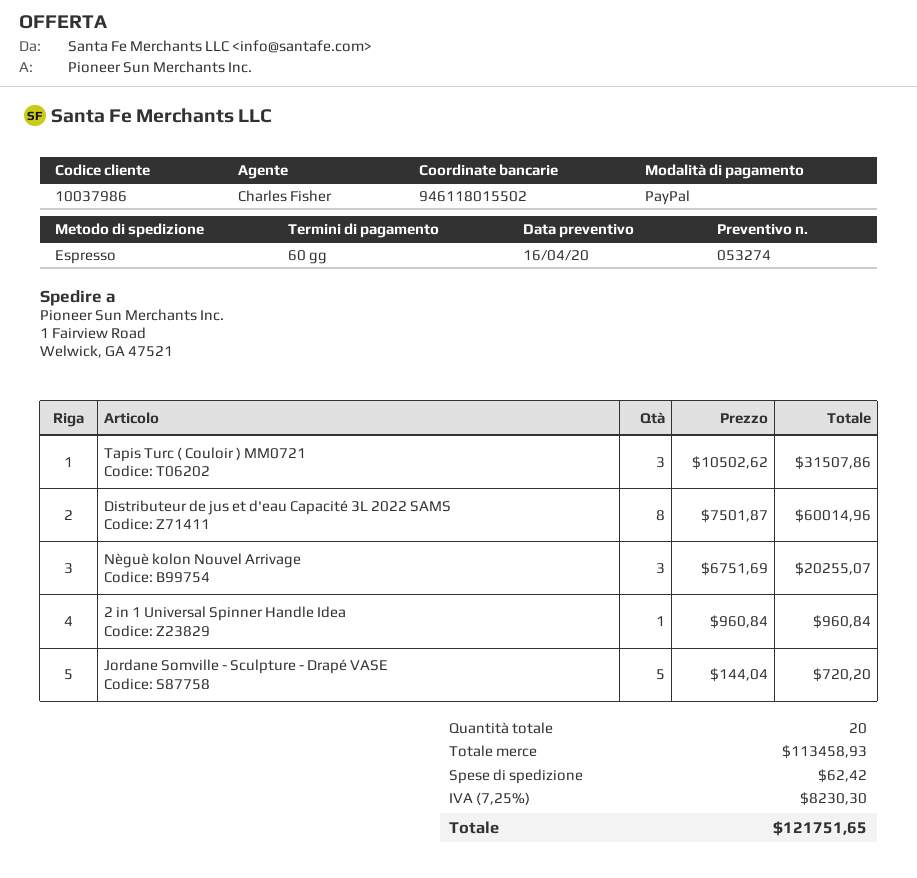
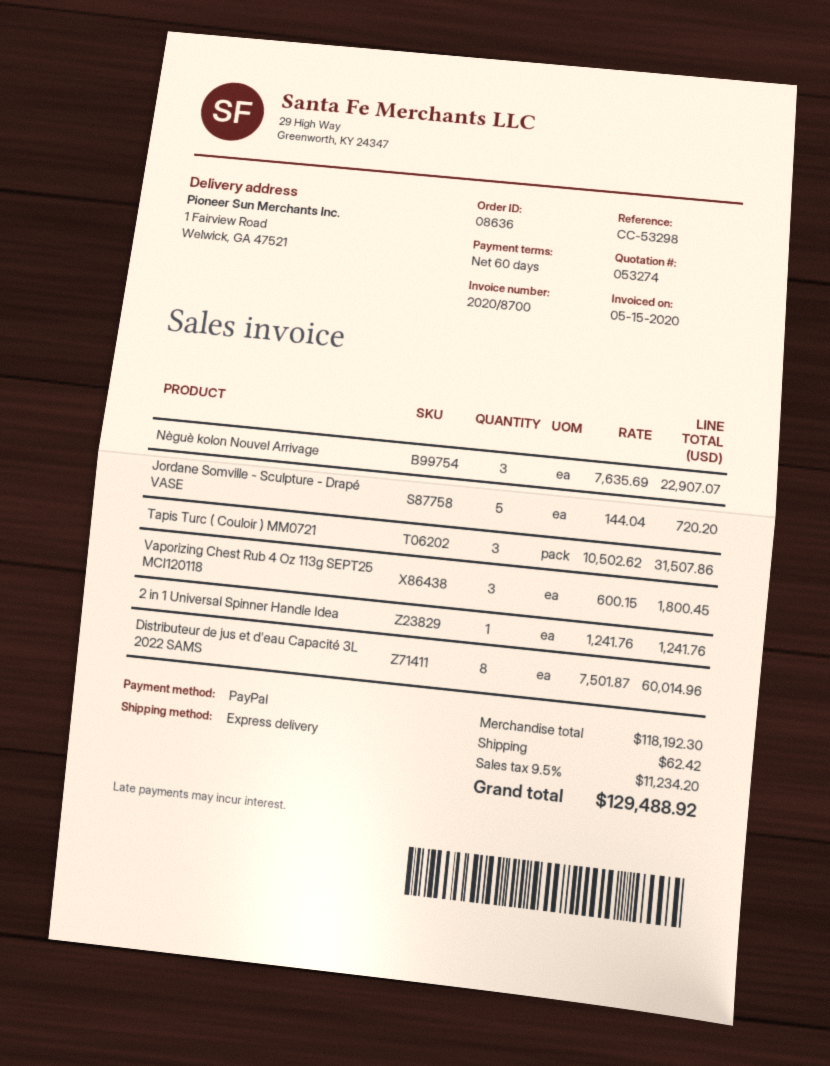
Nèguè kolon Nouvel Arrivage: 3 x 6751.69 = 20255.07 -> 3 x 7635.69 = 22907.07
2 in 1 Universal Spinner Handle Idea: 1 x 960.84 = 960.84 -> 1 x 1241.76 = 1241.76
Vaporizing Chest Rub 4 Oz 113g SEPT25 MCI120118: none -> 3 x 600.15 = 1800.45
subtotal: 113458.93 -> 118192.30
tax: 7.25% = 8230.30 -> 9.5% = 11234.20
total: 121751.65 -> 129488.92

